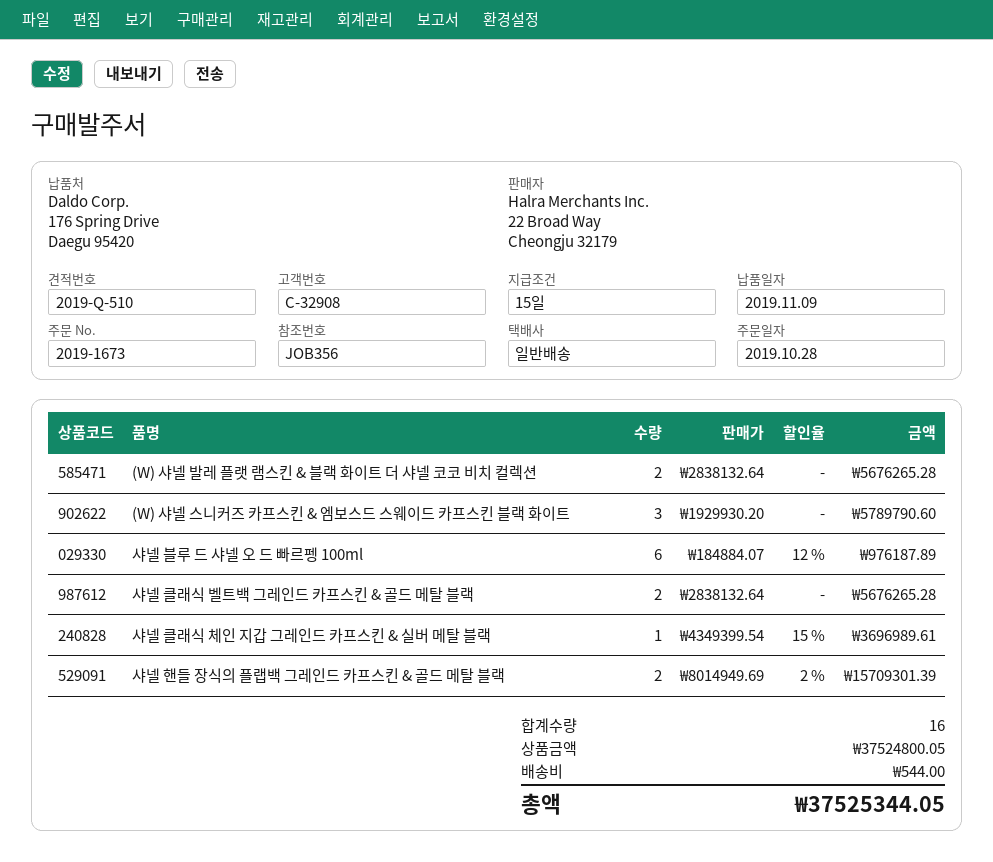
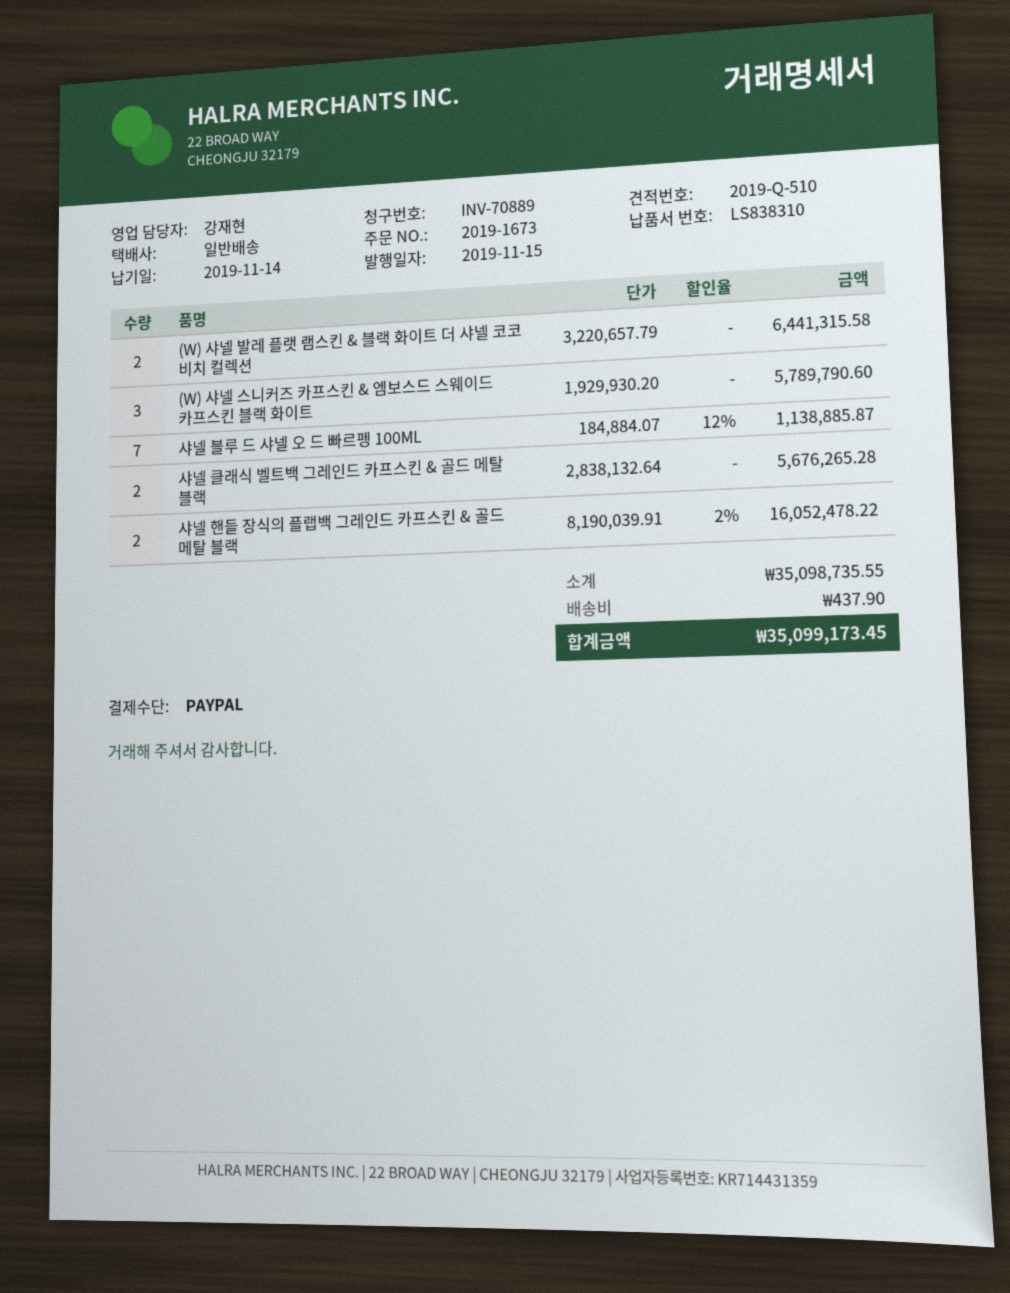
delivery date: 2019-11-09 -> 2019-11-14
(W) 샤넬 발레 플랫 램스킨 & 블랙 화이트 더 샤넬 코코 비치 컬렉션: 2 x 2838132.64 = 5676265.28 -> 2 x 3220657.79 = 6441315.58
샤넬 블루 드 샤넬 오 드 빠르펭 100ml: 6 x 184884.07 - 12% = 976187.89 -> 7 x 184884.07 - 12% = 1138885.87
샤넬 클래식 체인 지갑 그레인드 카프스킨 & 실버 메탈 블랙: 1 x 4349399.54 - 15% = 3696989.61 -> none
샤넬 핸들 장식의 플랩백 그레인드 카프스킨 & 골드 메탈 블랙: 2 x 8014949.69 - 2% = 15709301.39 -> 2 x 8190039.91 - 2% = 16052478.22
subtotal: 37524800.05 -> 35098735.55
shipping: 544.00 -> 437.90
total: 37525344.05 -> 35099173.45

